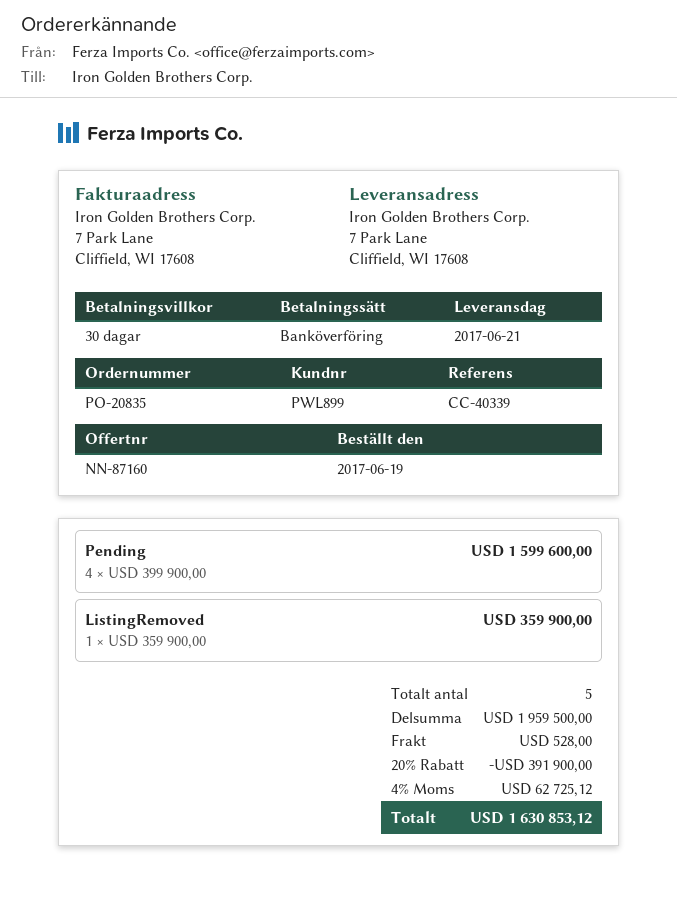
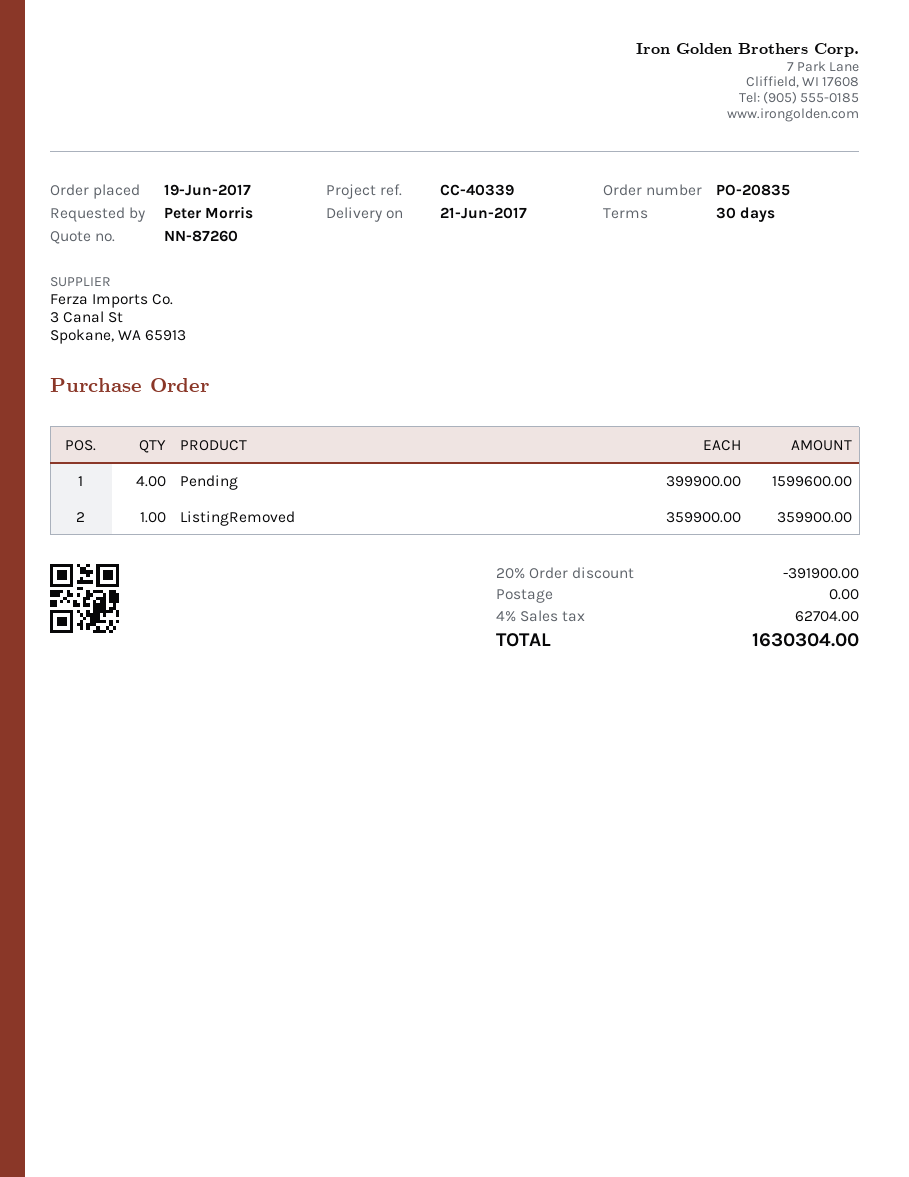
quote number: NN-87160 -> NN-87260
shipping: 528.00 -> 0.00
tax: 4% = 62725.12 -> 4% = 62704.00
total: 1630853.12 -> 1630304.00

